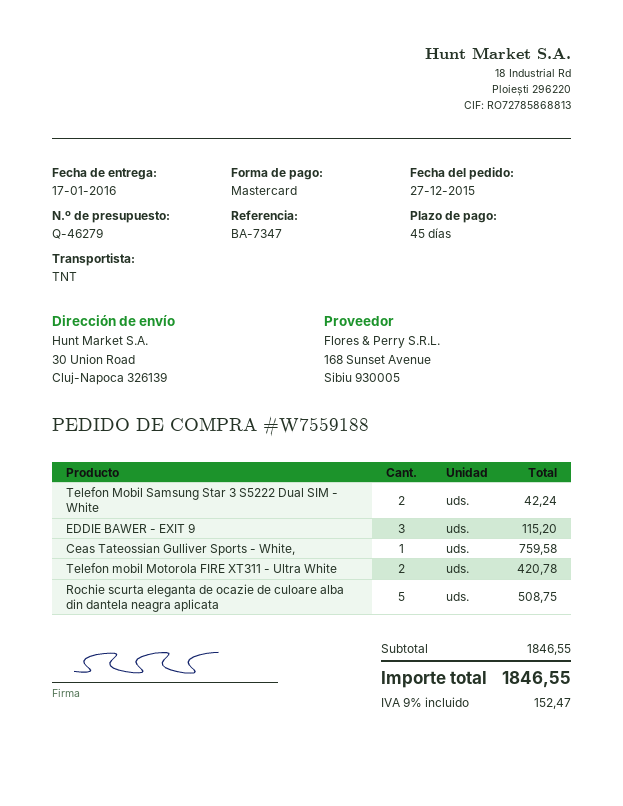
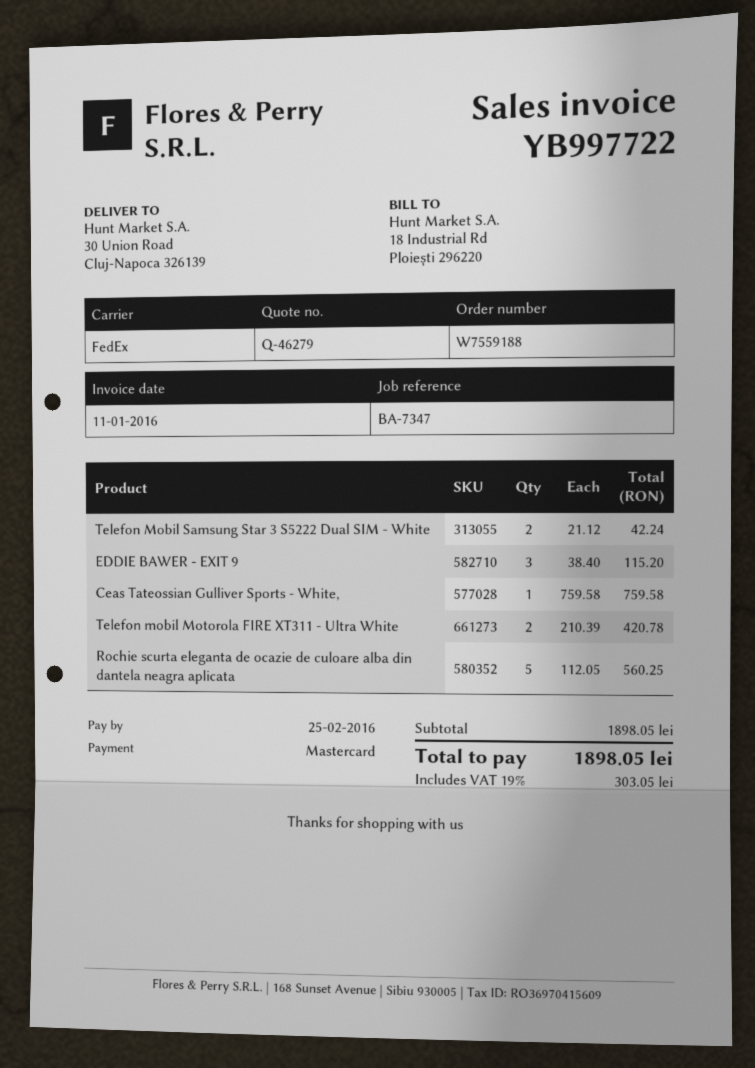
shipping method: TNT -> FedEx
Rochie scurta eleganta de ocazie de culoare alba din dantela neagra aplicata: 5 for 508.75 -> 5 for 560.25
subtotal: 1846.55 -> 1898.05
tax: 9% = 152.47 -> 19% = 303.05
total: 1846.55 -> 1898.05

